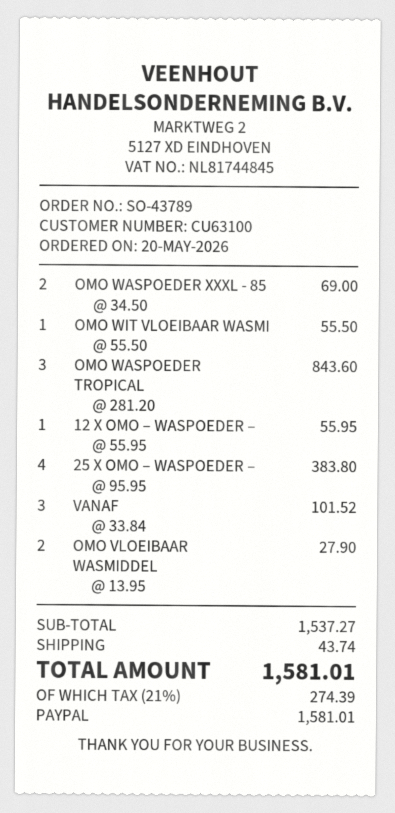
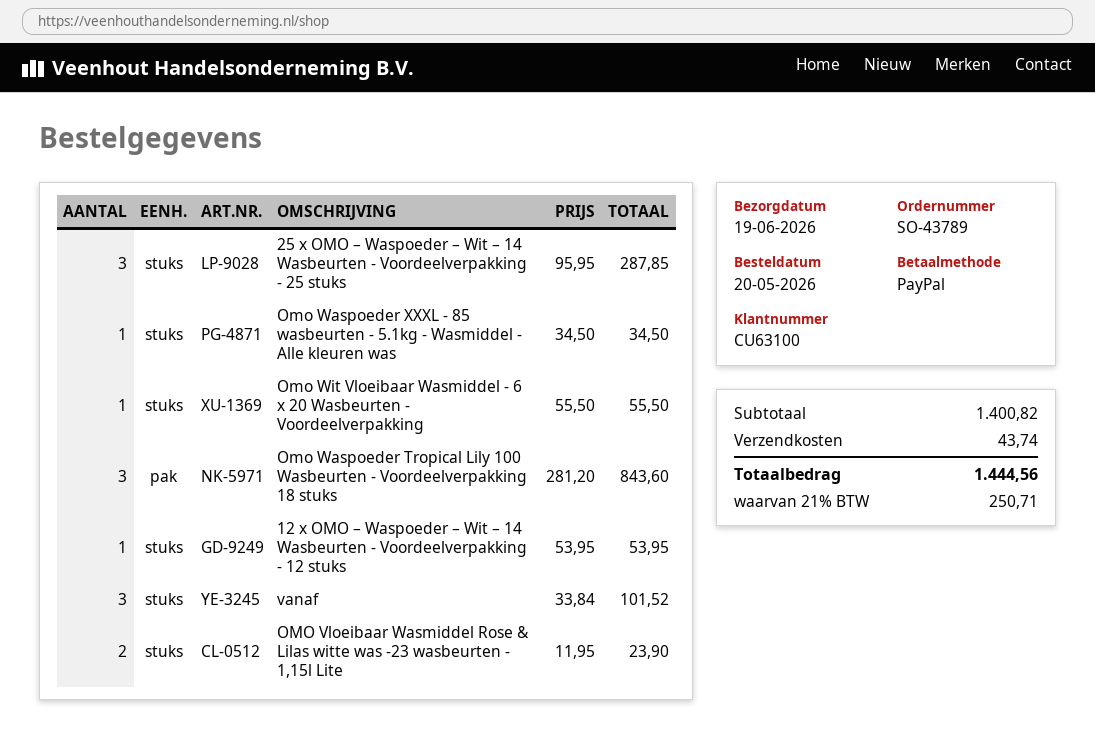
OMO WASPOEDER XXXL - 85: 2 x 34.50 = 69.00 -> 1 x 34.50 = 34.50
12 X OMO – WASPOEDER –: 1 x 55.95 = 55.95 -> 1 x 53.95 = 53.95
25 X OMO – WASPOEDER –: 4 x 95.95 = 383.80 -> 3 x 95.95 = 287.85
OMO VLOEIBAAR WASMIDDEL: 2 x 13.95 = 27.90 -> 2 x 11.95 = 23.90
subtotal: 1537.27 -> 1400.82
tax: 21% = 274.39 -> 21% = 250.71
total: 1581.01 -> 1444.56

